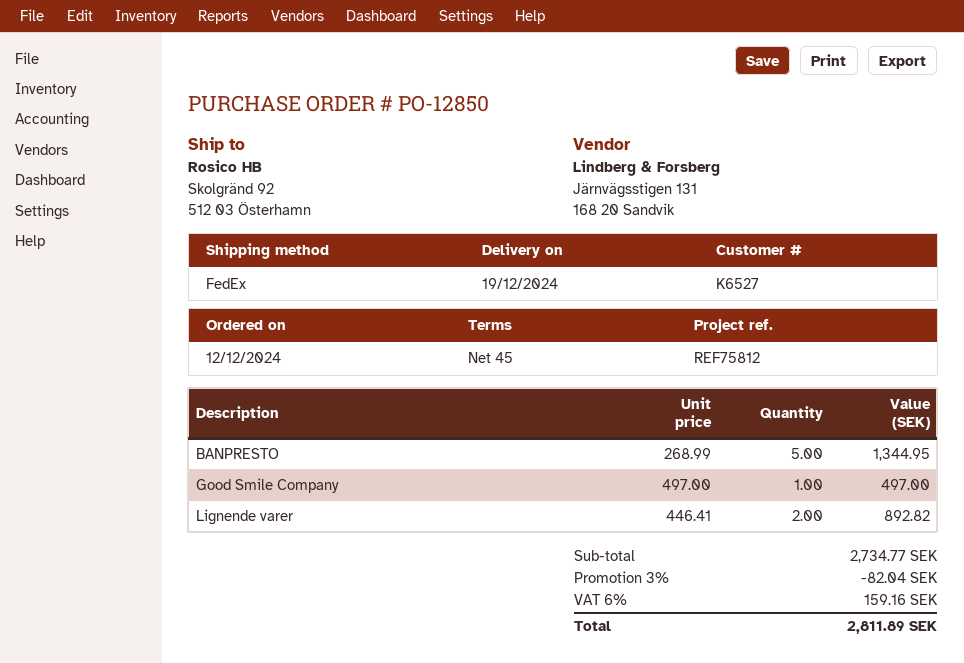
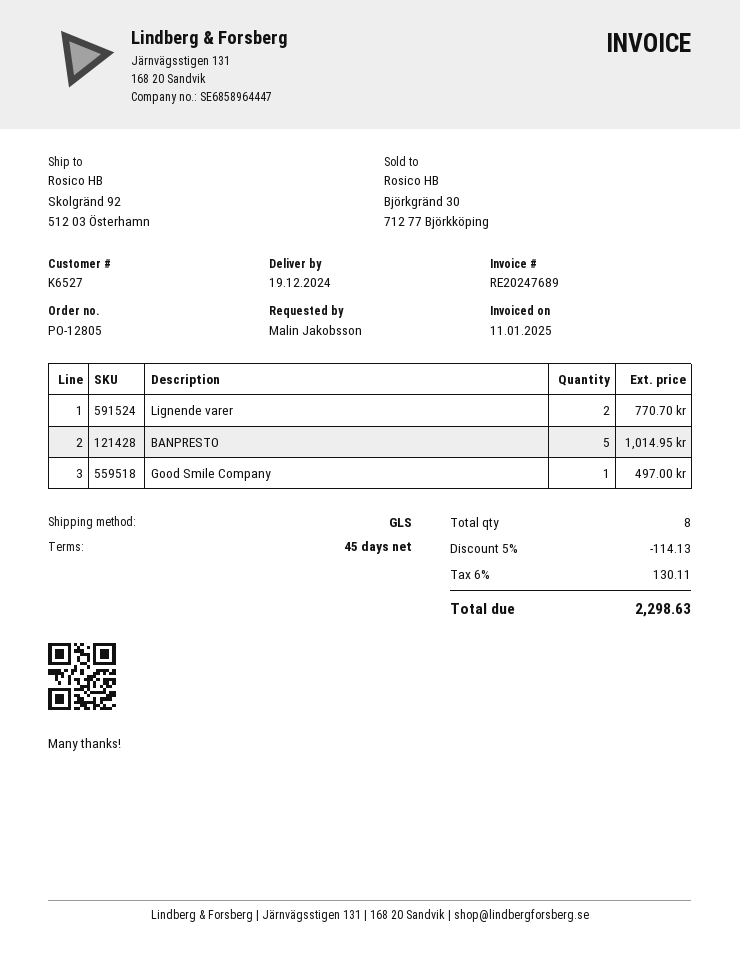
order number: PO-12850 -> PO-12805
shipping method: FedEx -> GLS
BANPRESTO: 5 for 1344.95 -> 5 for 1014.95
Lignende varer: 2 for 892.82 -> 2 for 770.70
discount: 3% = 82.04 -> 5% = 114.13
tax: 6% = 159.16 -> 6% = 130.11
total: 2811.89 -> 2298.63

